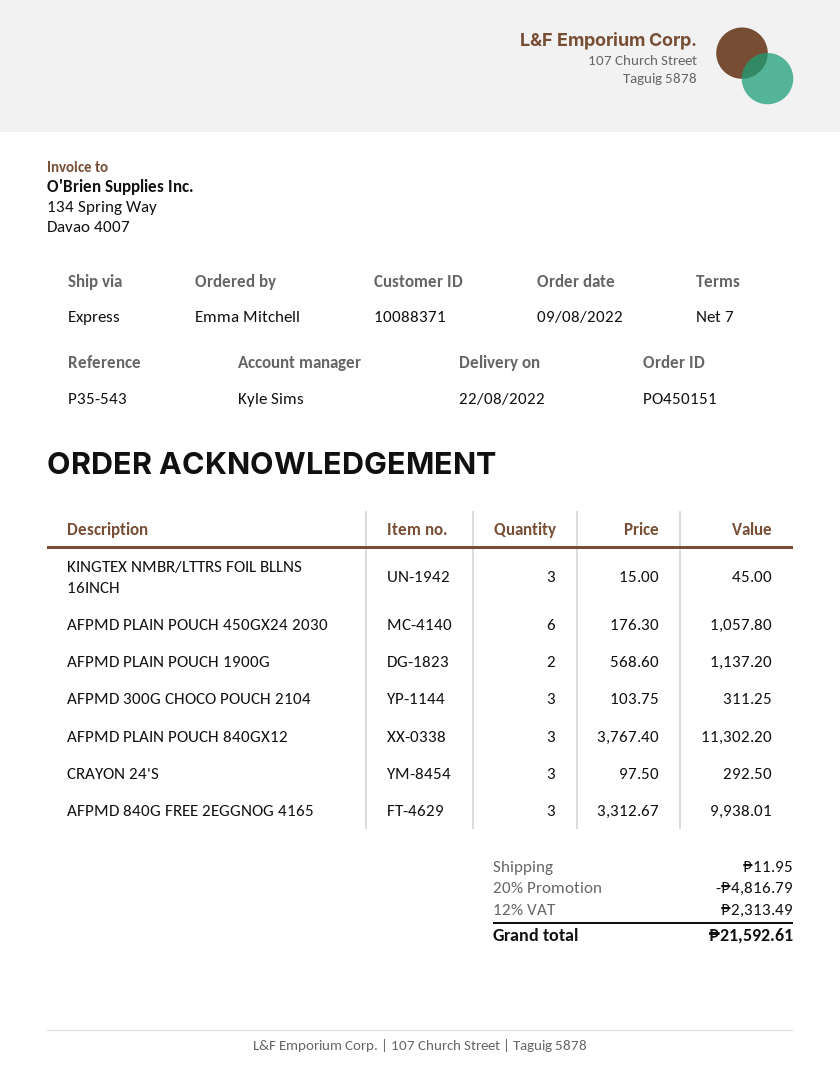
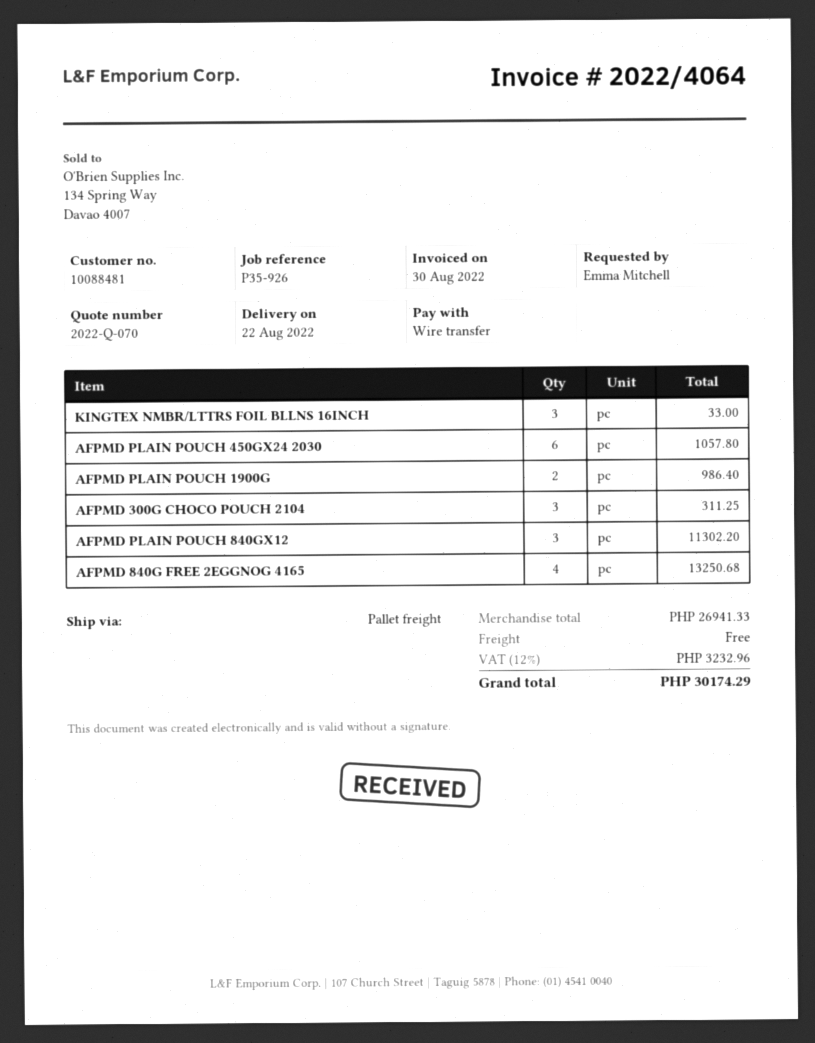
customer number: 10088371 -> 10088481
reference: P35-543 -> P35-926
shipping method: express -> pallet freight
KINGTEX NMBR/LTTRS FOIL BLLNS 16INCH: 3 for 45.00 -> 3 for 33.00
AFPMD PLAIN POUCH 1900G: 2 for 1137.20 -> 2 for 986.40
CRAYON 24'S: 3 for 292.50 -> none
AFPMD 840G FREE 2EGGNOG 4165: 3 for 9938.01 -> 4 for 13250.68
discount: 20% = 4816.79 -> none
shipping: 11.95 -> 0.00
tax: 12% = 2313.49 -> 12% = 3232.96
total: 21592.61 -> 30174.29

